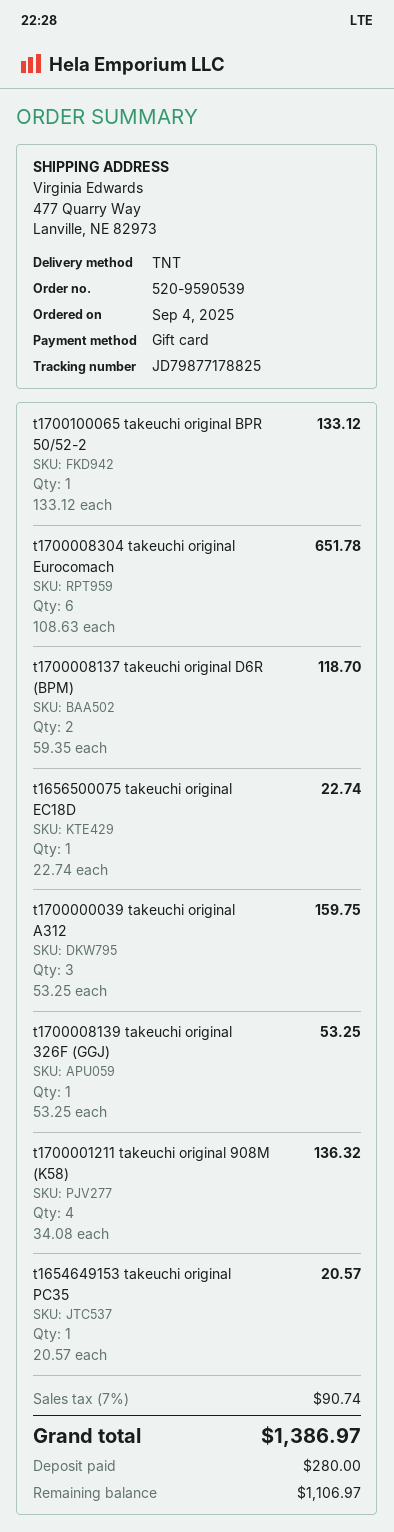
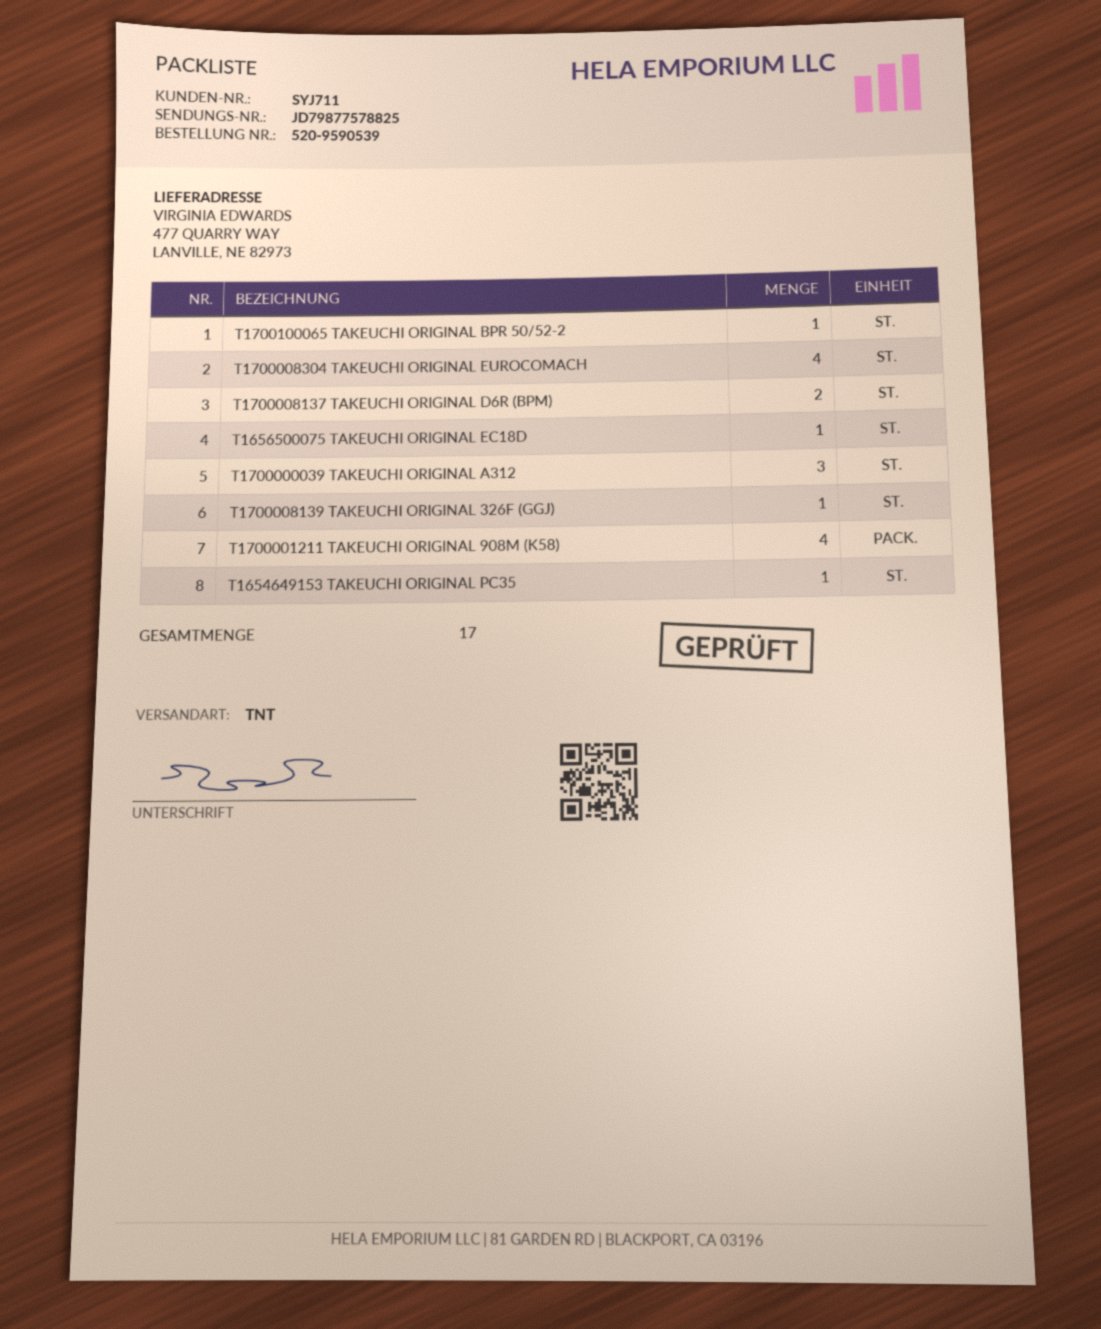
tracking number: JD79877178825 -> JD79877578825
t1700008304 takeuchi original Eurocomach: 6 -> 4

